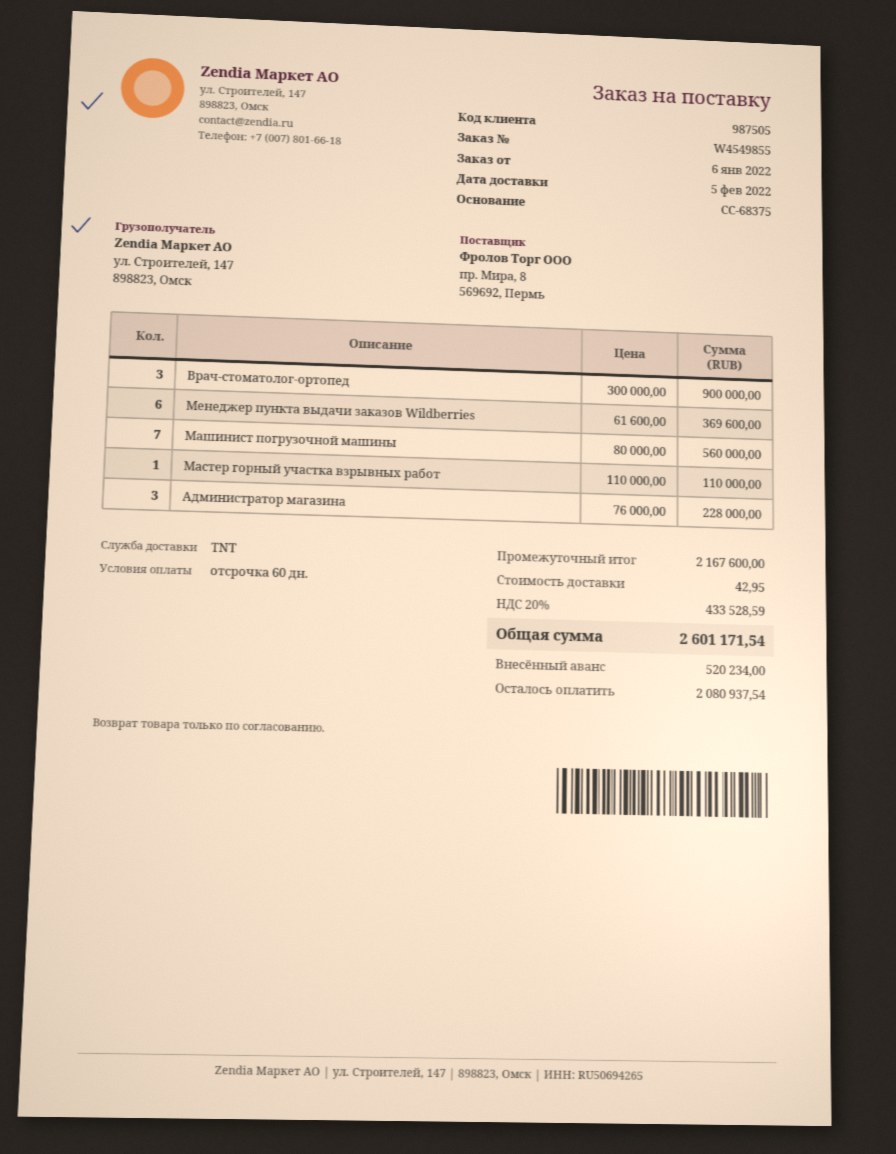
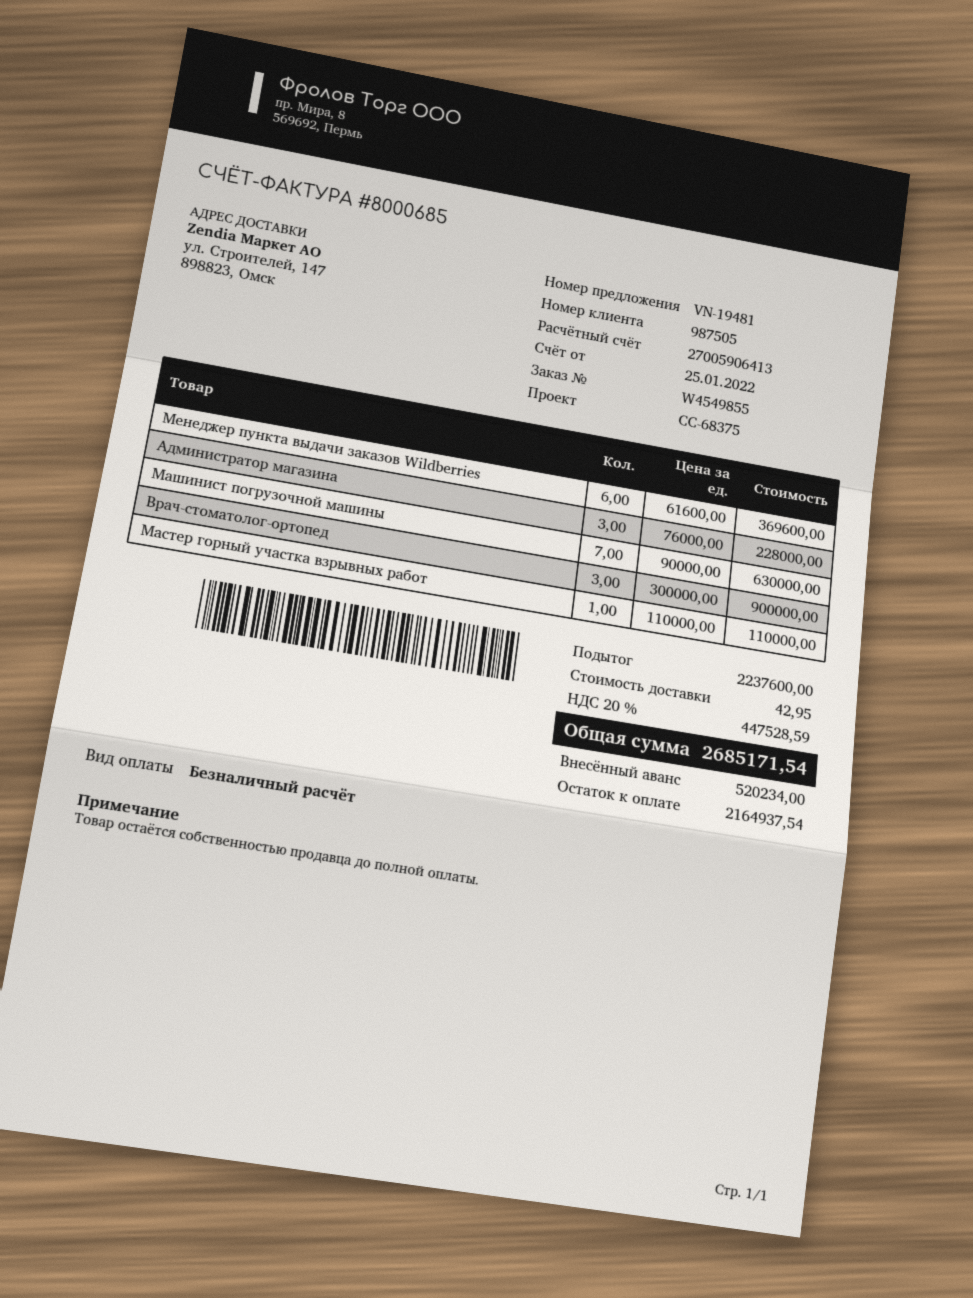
Машинист погрузочной машины: 7 x 80000.00 = 560000.00 -> 7 x 90000.00 = 630000.00
subtotal: 2167600.00 -> 2237600.00
tax: 20% = 433528.59 -> 20% = 447528.59
total: 2601171.54 -> 2685171.54
balance: 2080937.54 -> 2164937.54

